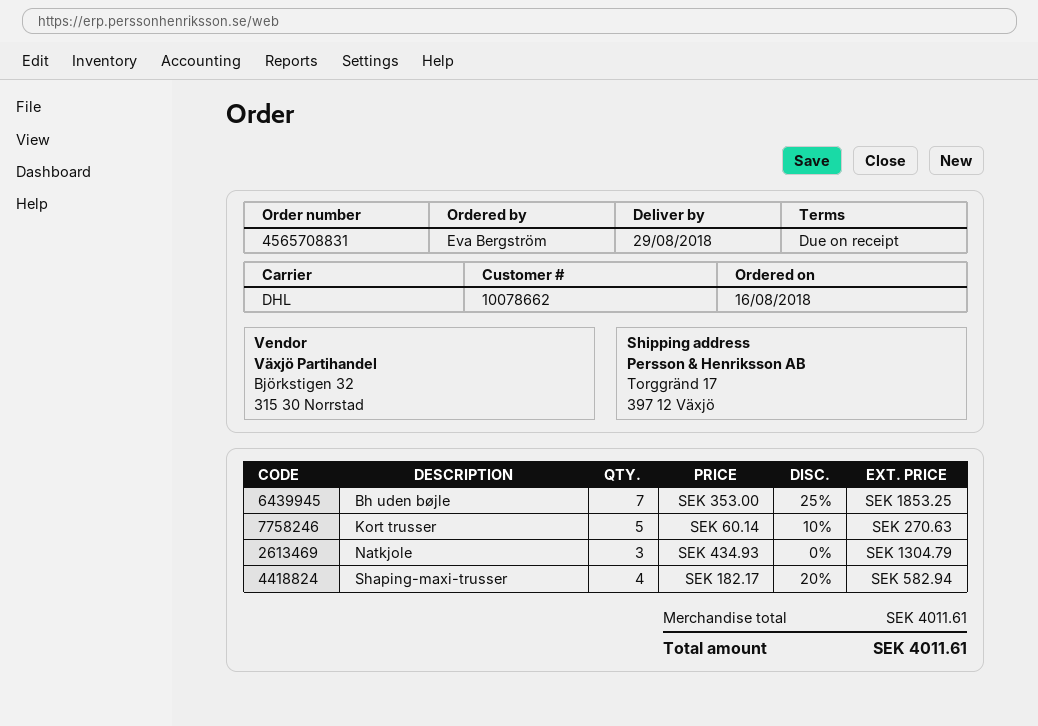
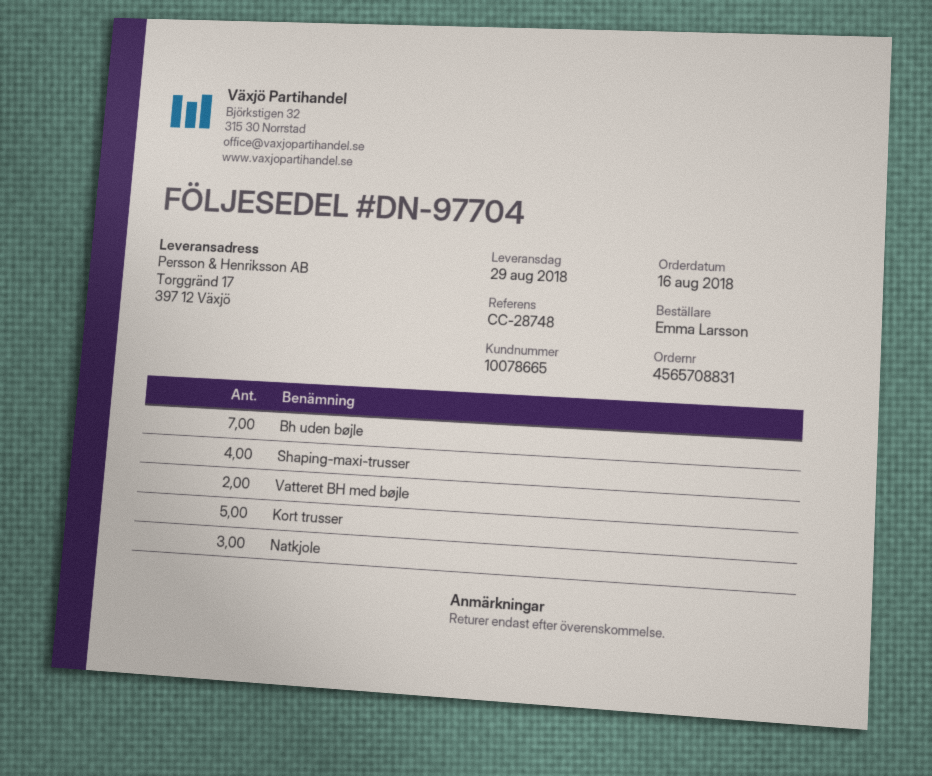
customer number: 10078662 -> 10078665
ordered by: Eva Bergström -> Emma Larsson
Vatteret BH med bøjle: none -> 2

